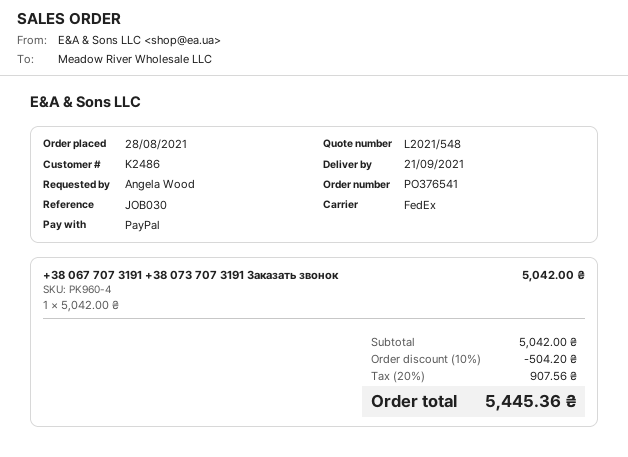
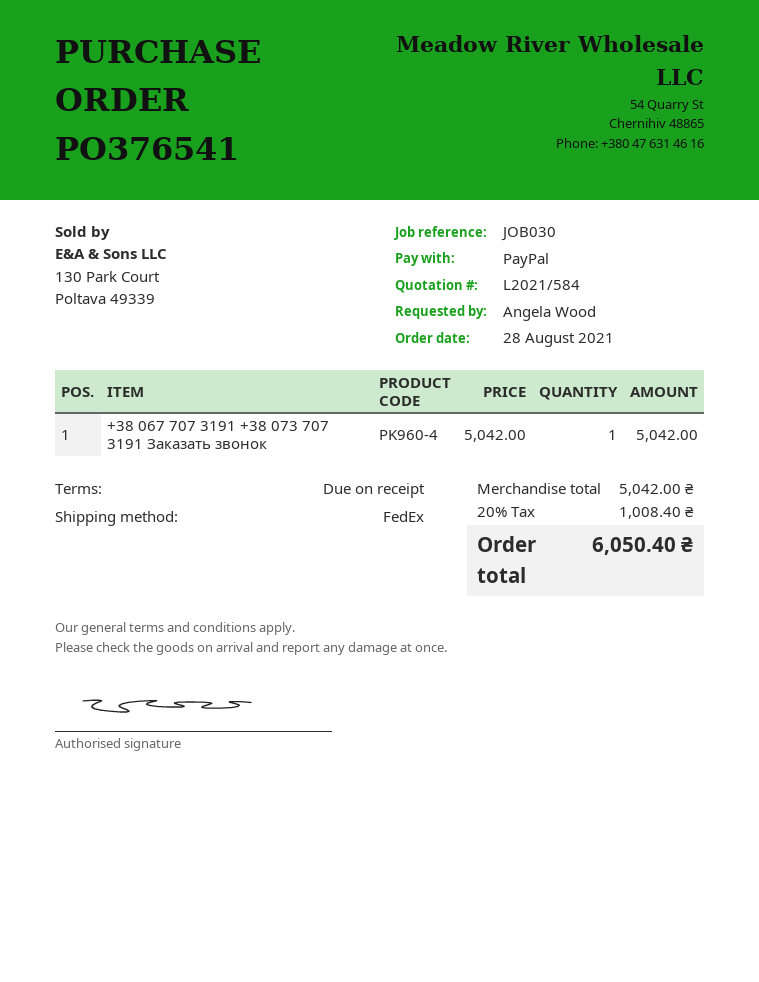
quote number: L2021/548 -> L2021/584
discount: 10% = 504.20 -> none
tax: 20% = 907.56 -> 20% = 1008.40
total: 5445.36 -> 6050.40

